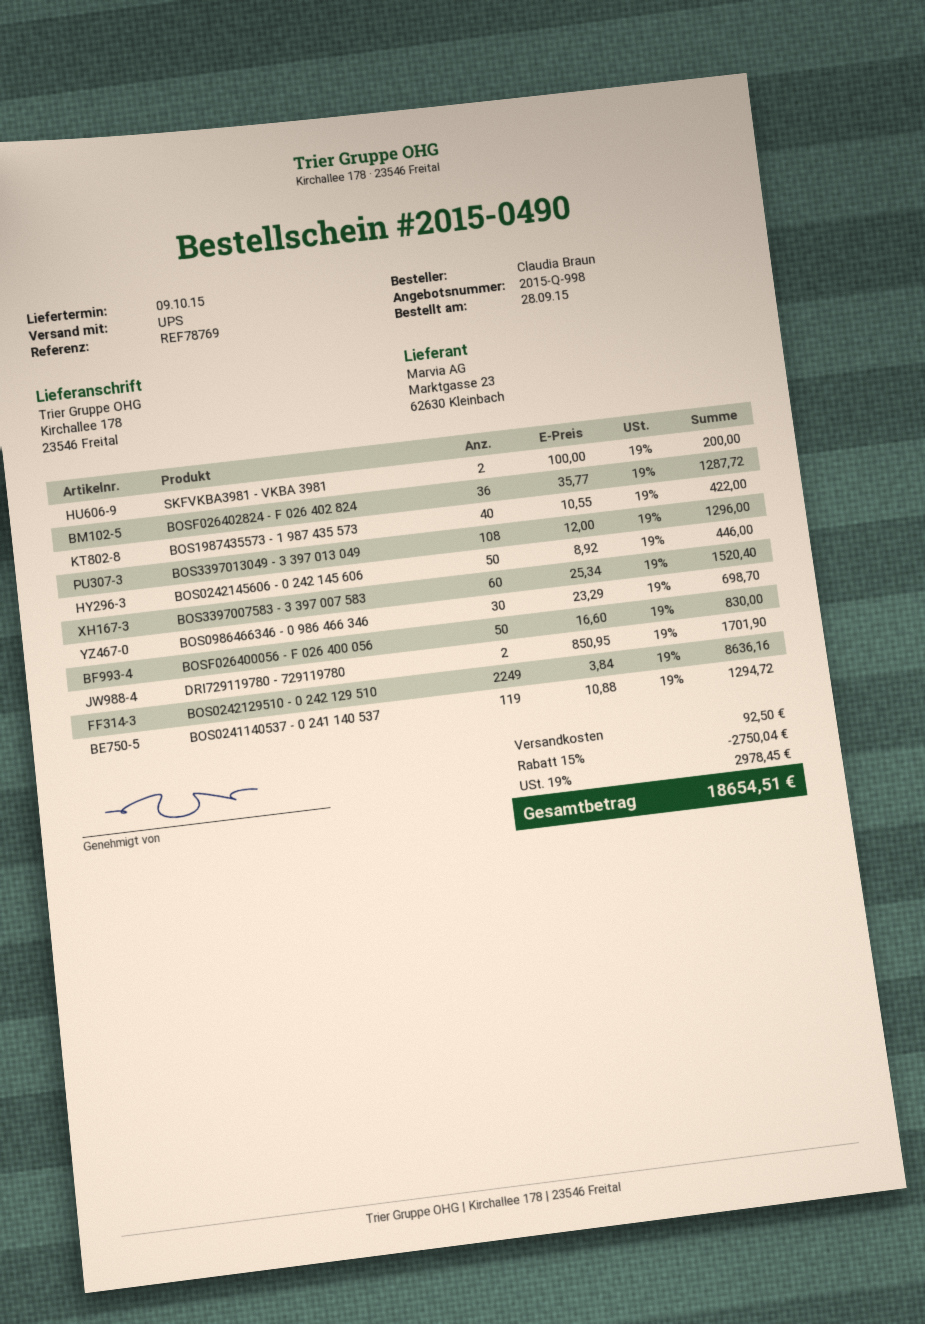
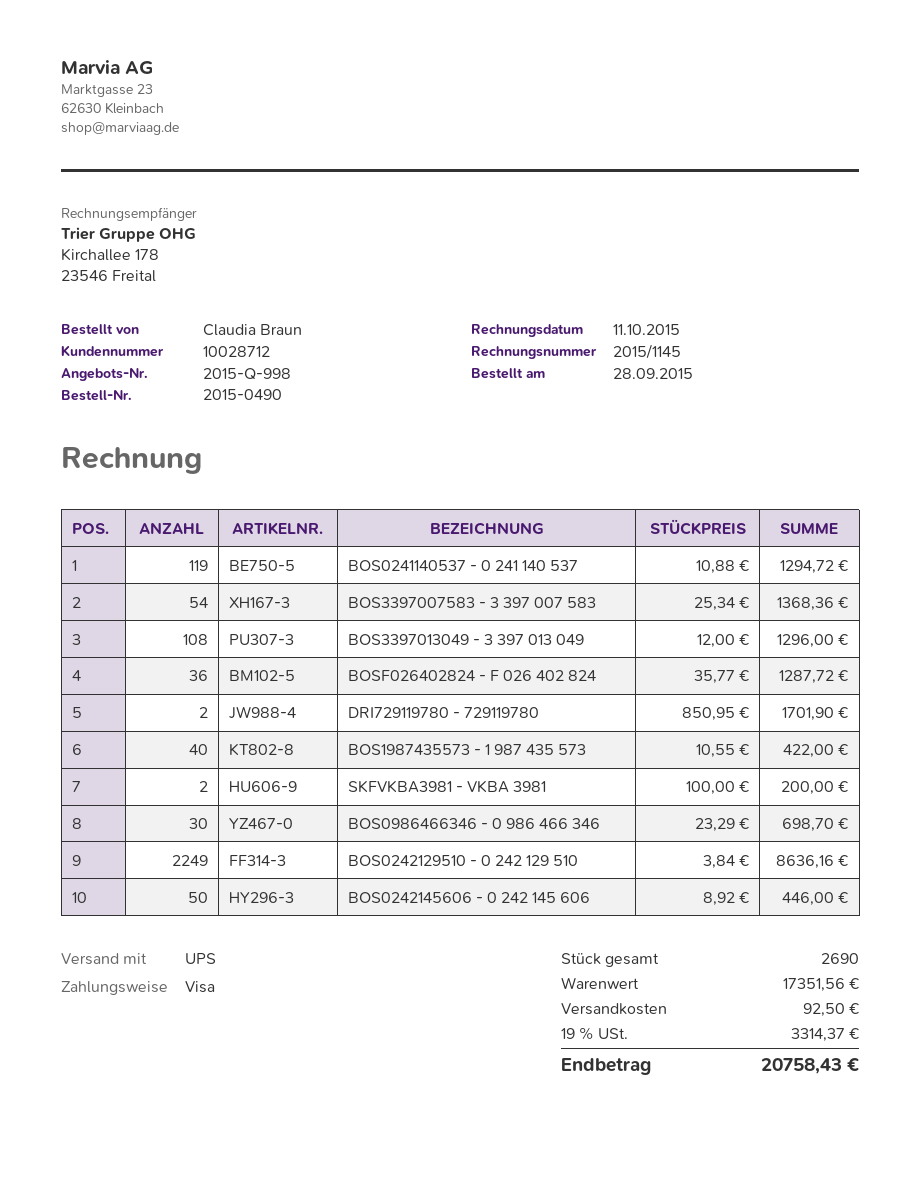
BOS3397007583 - 3 397 007 583: 60 x 25.34 = 1520.40 -> 54 x 25.34 = 1368.36
BOSF026400056 - F 026 400 056: 50 x 16.60 = 830.00 -> none
discount: 15% = 2750.04 -> none
tax: 19% = 2978.45 -> 19% = 3314.37
total: 18654.51 -> 20758.43

